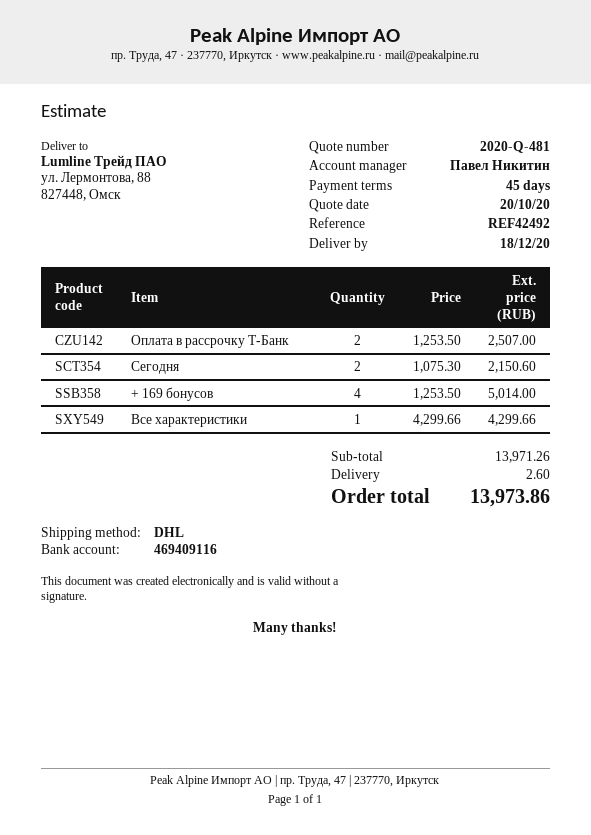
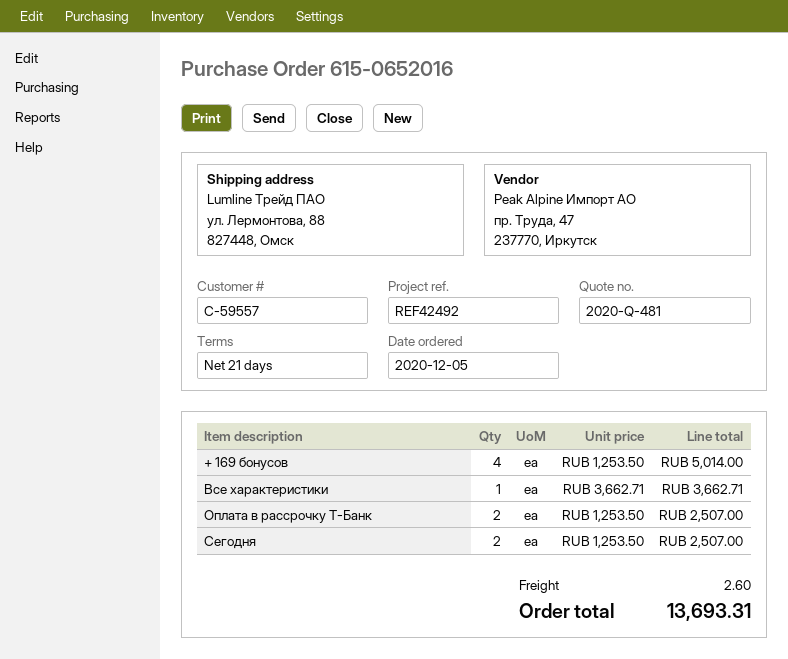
payment terms: 45 days -> 21 days
Сегодня: 2 x 1075.30 = 2150.60 -> 2 x 1253.50 = 2507.00
Все характеристики: 1 x 4299.66 = 4299.66 -> 1 x 3662.71 = 3662.71
total: 13973.86 -> 13693.31

